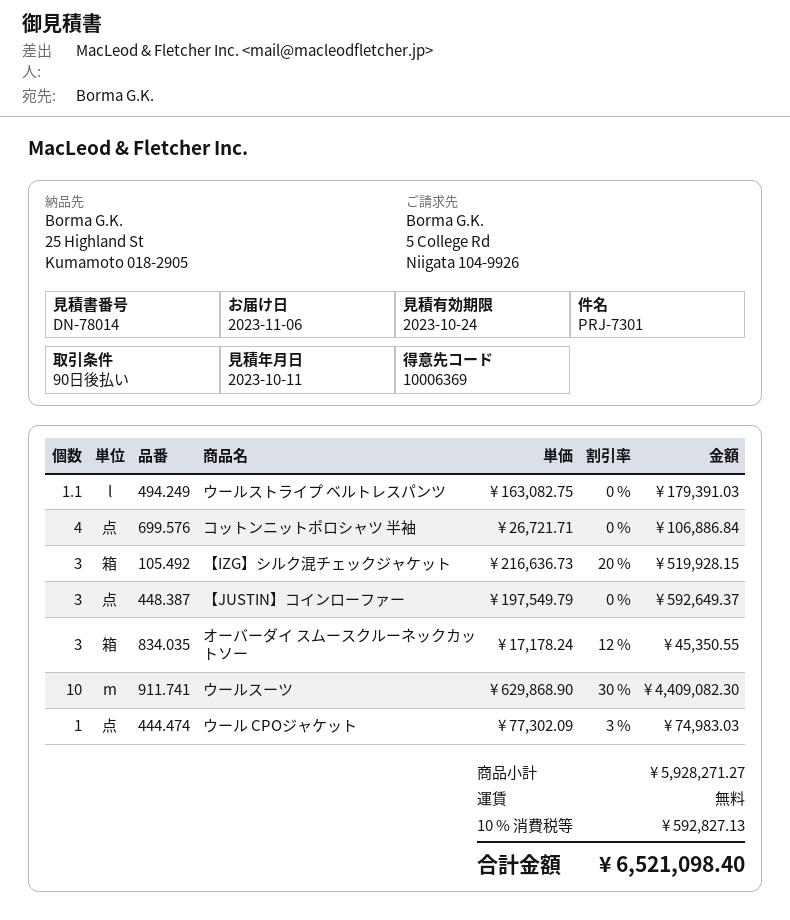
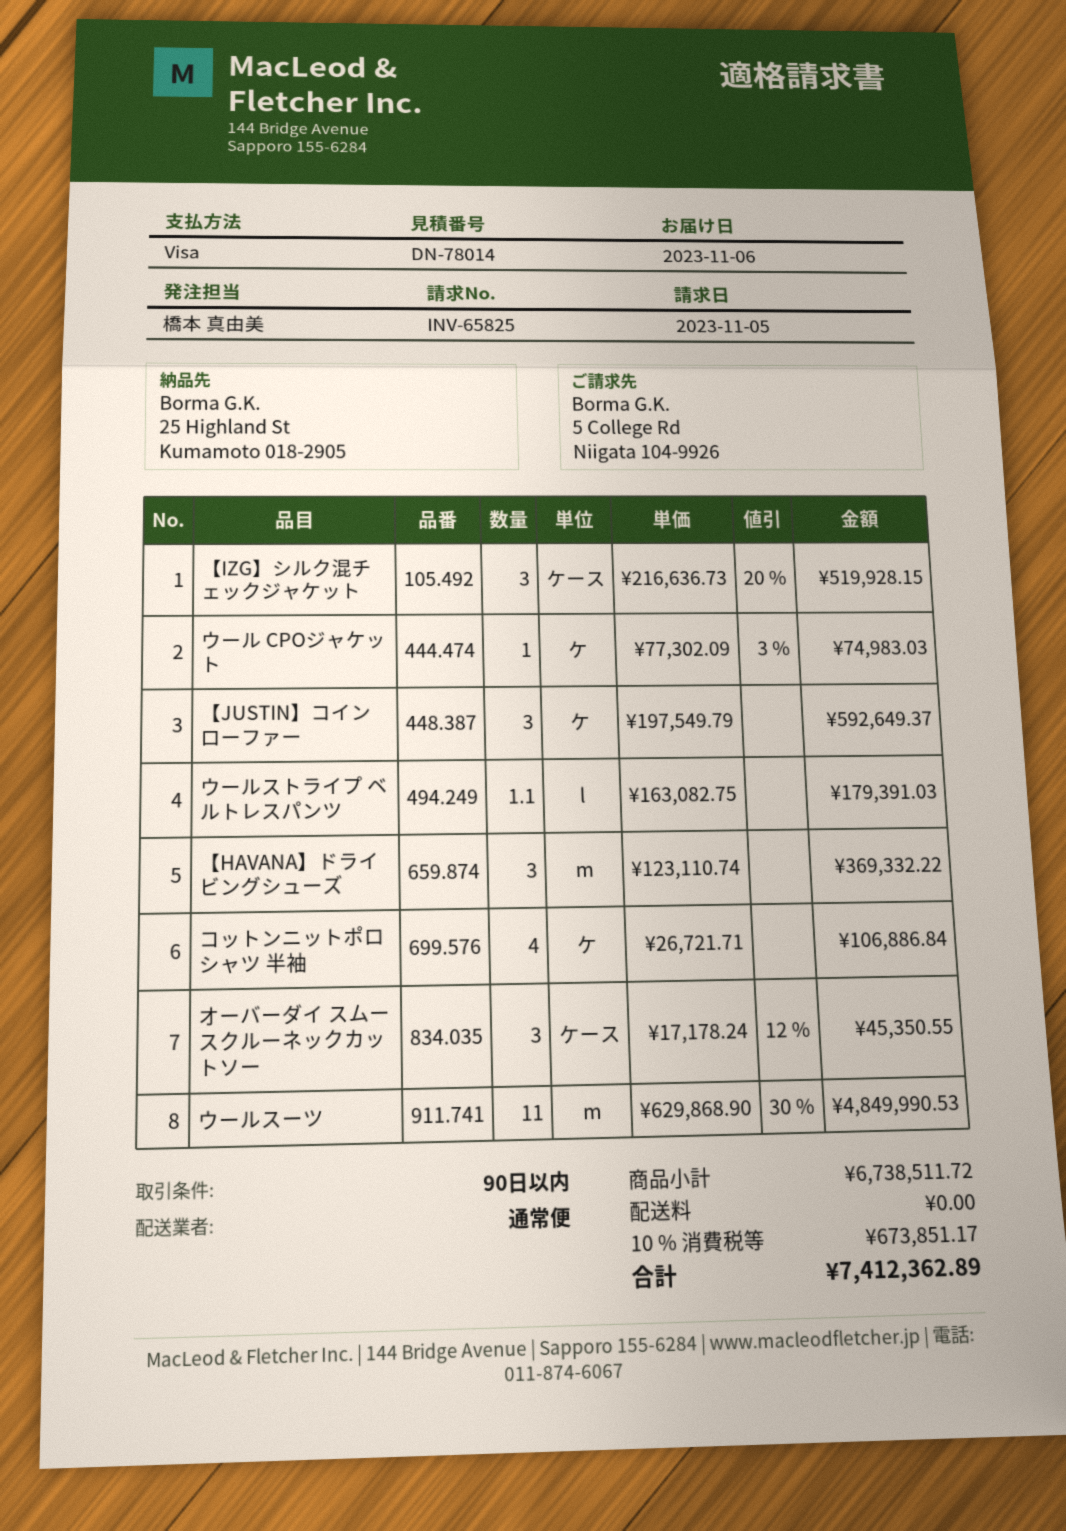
ウールスーツ: 10 x 629868.90 - 30% = 4409082.30 -> 11 x 629868.90 - 30% = 4849990.53
【HAVANA】ドライビングシューズ: none -> 3 x 123110.74 = 369332.22
subtotal: 5928271.27 -> 6738511.72
tax: 10% = 592827.13 -> 10% = 673851.17
total: 6521098.40 -> 7412362.89

